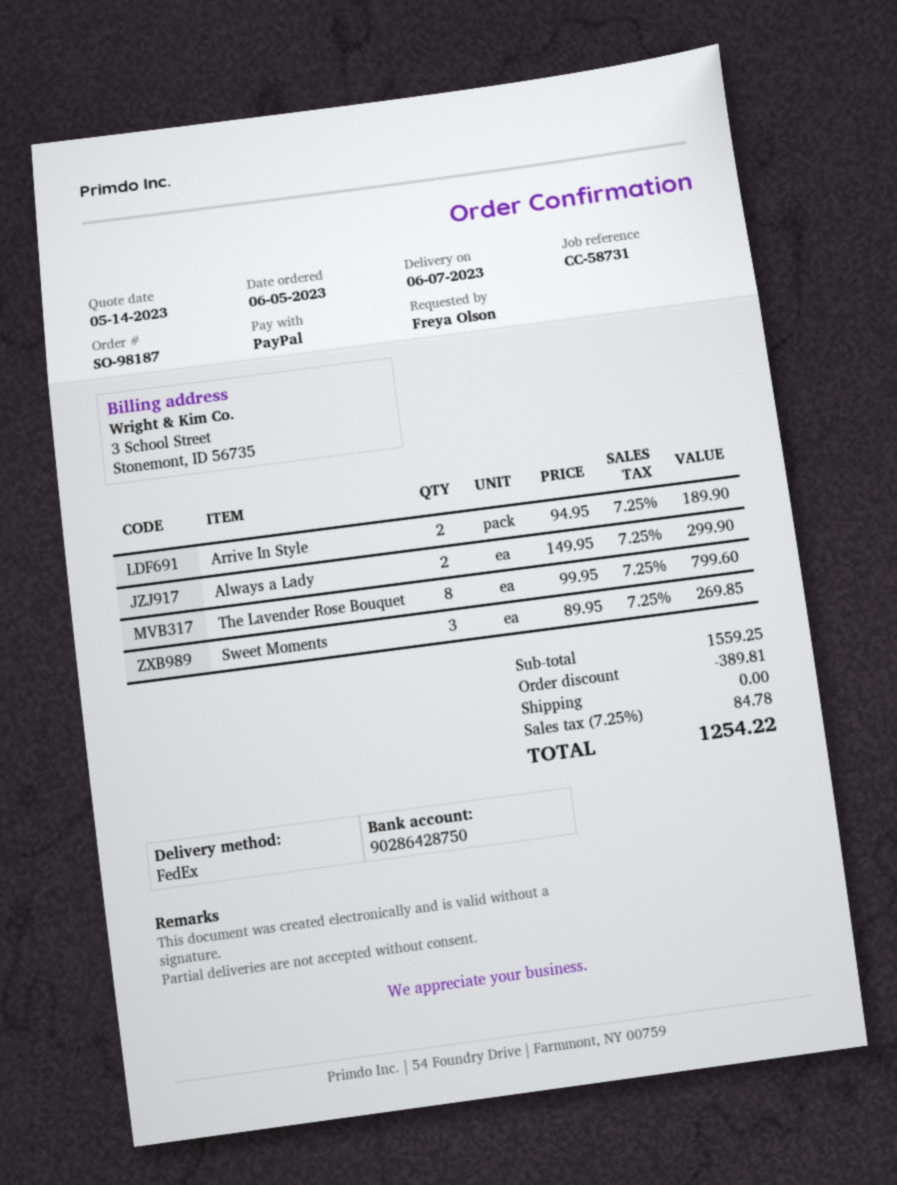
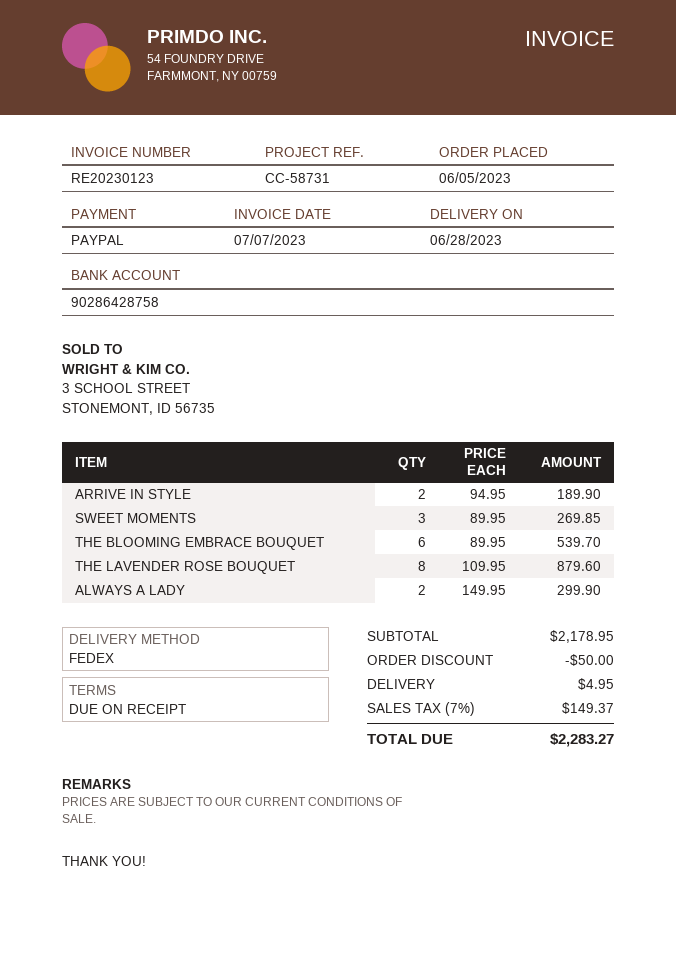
delivery date: 2023-06-07 -> 2023-06-28
bank account: 90286428750 -> 90286428758
The Lavender Rose Bouquet: 8 x 99.95 = 799.60 -> 8 x 109.95 = 879.60
THE BLOOMING EMBRACE BOUQUET: none -> 6 x 89.95 = 539.70
subtotal: 1559.25 -> 2178.95
discount: 389.81 -> 50.00
shipping: 0.00 -> 4.95
tax: 7.25% = 84.78 -> 7% = 149.37
total: 1254.22 -> 2283.27

